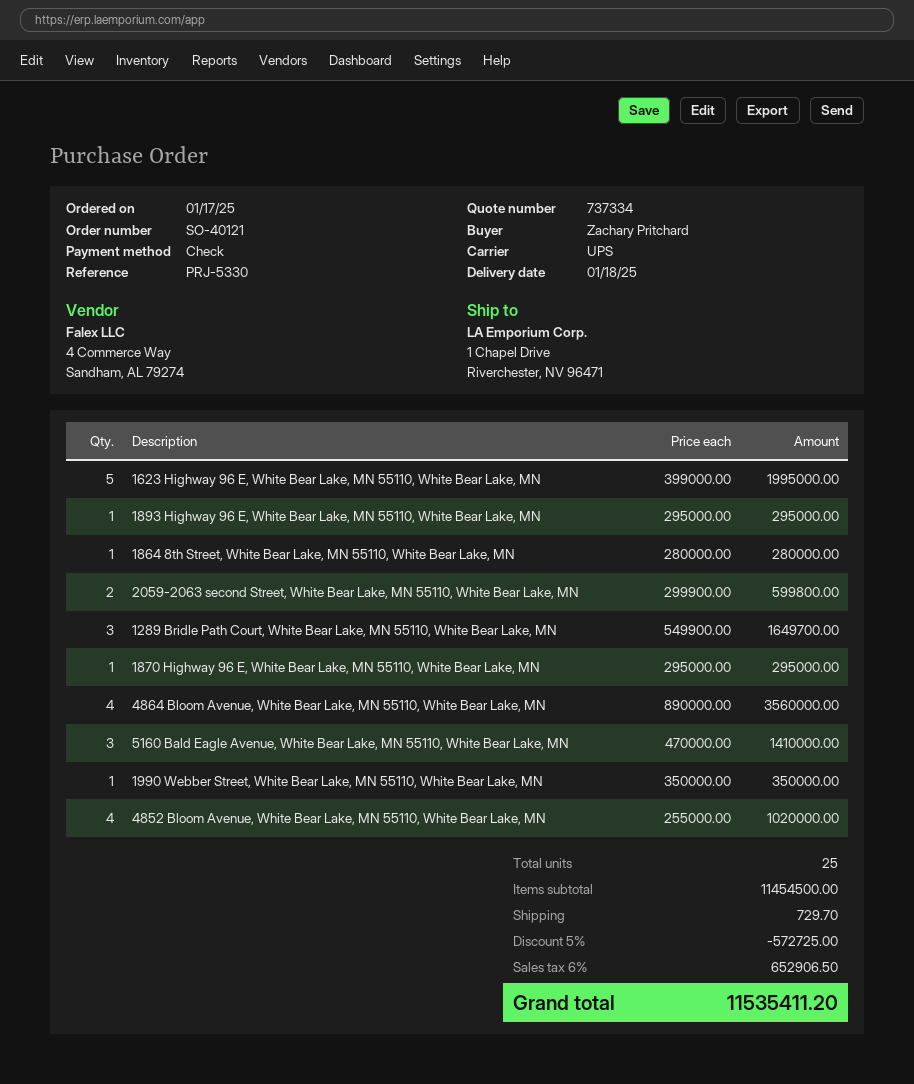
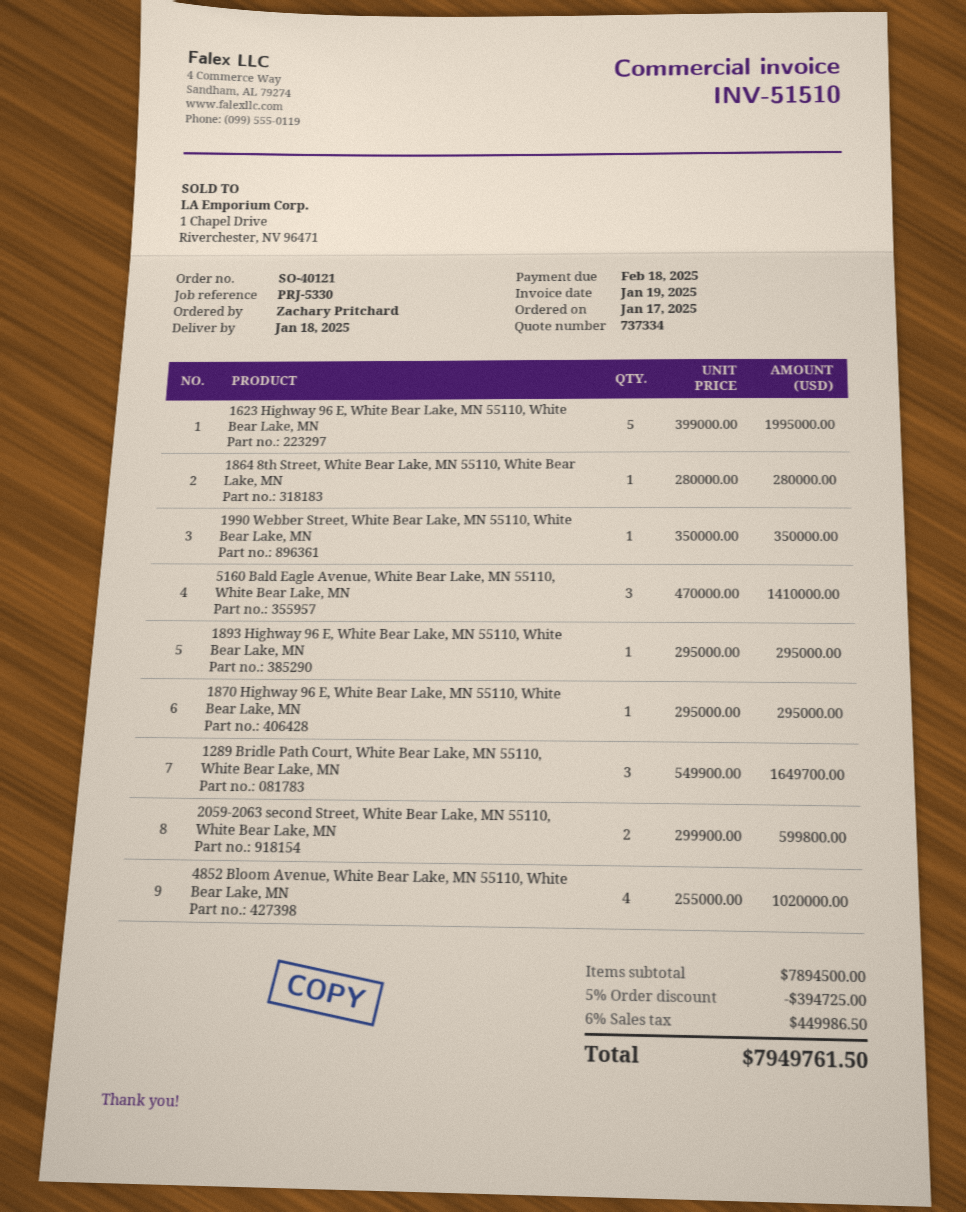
4864 Bloom Avenue, White Bear Lake, MN 55110, White Bear Lake, MN: 4 x 890000.00 = 3560000.00 -> none
subtotal: 11454500.00 -> 7894500.00
discount: 5% = 572725.00 -> 5% = 394725.00
shipping: 729.70 -> none
tax: 6% = 652906.50 -> 6% = 449986.50
total: 11535411.20 -> 7949761.50

